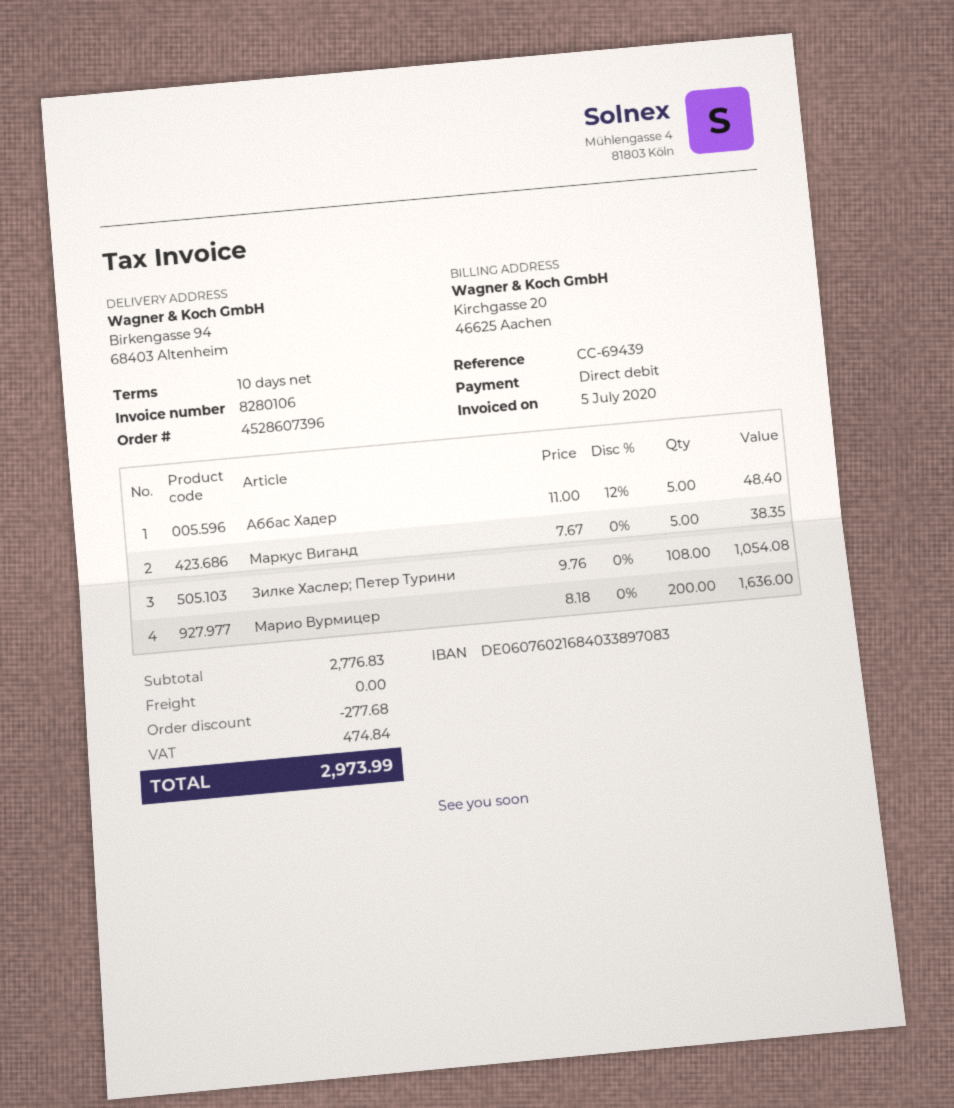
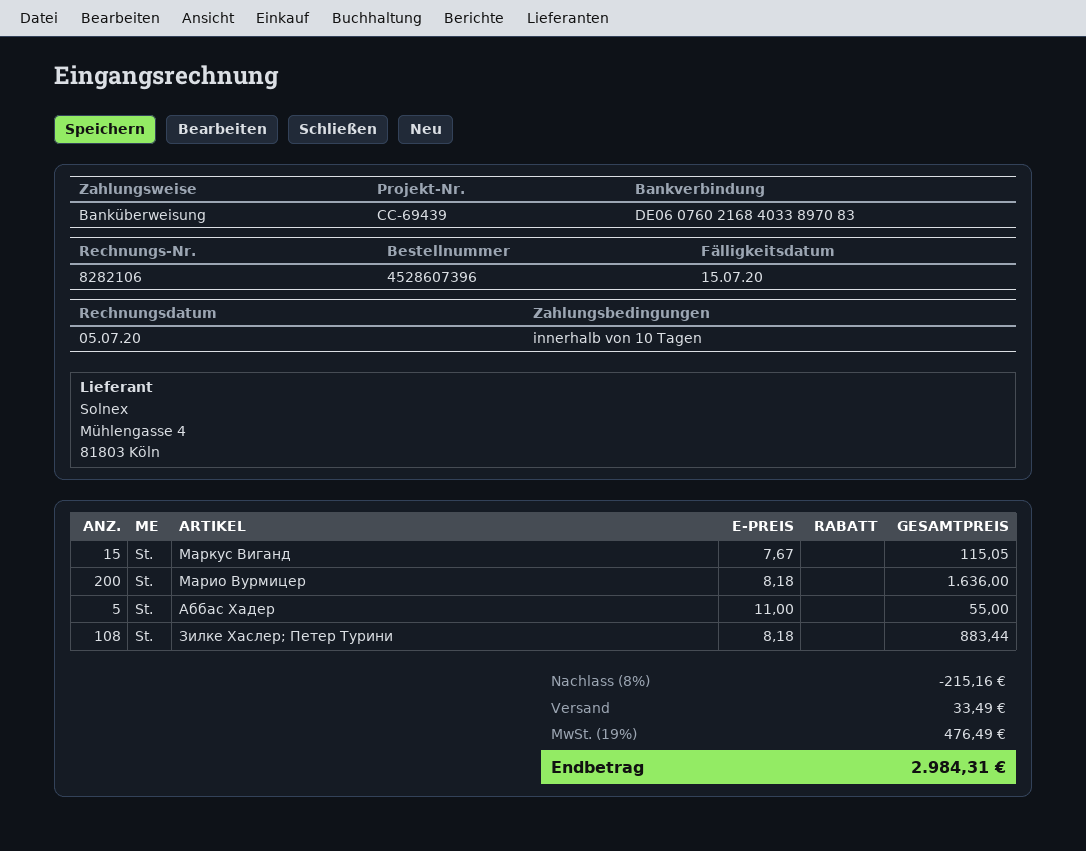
invoice number: 8280106 -> 8282106
payment method: direct debit -> bank transfer
Аббас Хадер: 5 x 11.00 - 12% = 48.40 -> 5 x 11.00 = 55.00
Маркус Виганд: 5 x 7.67 = 38.35 -> 15 x 7.67 = 115.05
Зилке Хаслер; Петер Турини: 108 x 9.76 = 1054.08 -> 108 x 8.18 = 883.44
discount: 277.68 -> 215.16
shipping: 0.00 -> 33.49
tax: 474.84 -> 476.49
total: 2973.99 -> 2984.31

